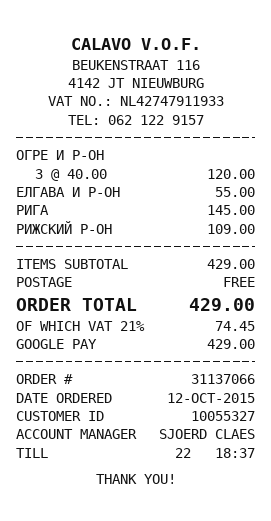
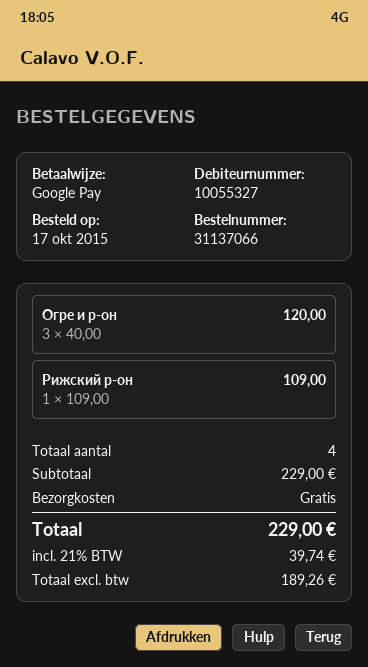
order date: 2015-10-12 -> 2015-10-17
ЕЛГАВА И Р-ОН: 1 x 55.00 = 55.00 -> none
РИГА: 1 x 145.00 = 145.00 -> none
subtotal: 429.00 -> 229.00
tax: 21% = 74.45 -> 21% = 39.74
total: 429.00 -> 229.00

